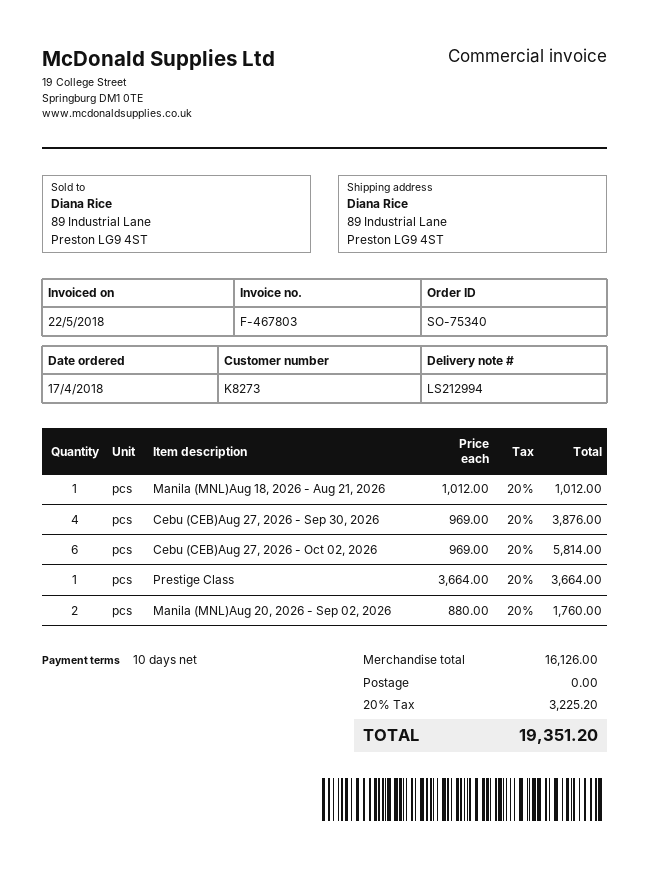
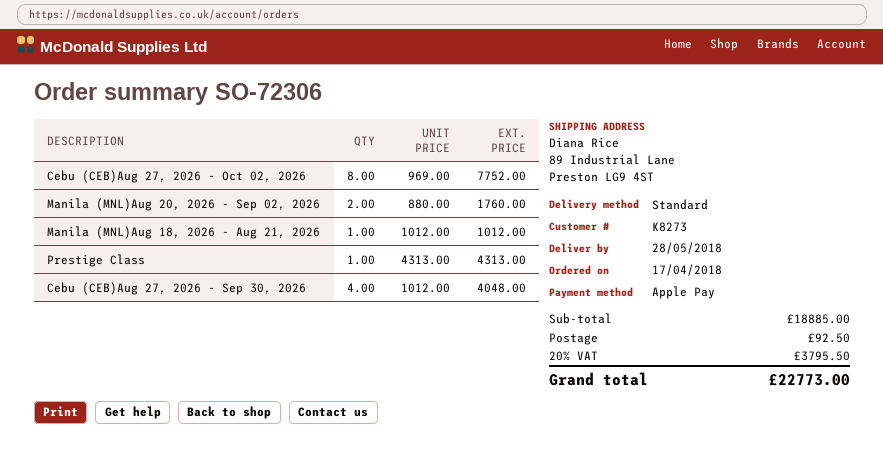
order number: SO-75340 -> SO-72306
Cebu (CEB)Aug 27, 2026 - Sep 30, 2026: 4 x 969.00 = 3876.00 -> 4 x 1012.00 = 4048.00
Cebu (CEB)Aug 27, 2026 - Oct 02, 2026: 6 x 969.00 = 5814.00 -> 8 x 969.00 = 7752.00
Prestige Class: 1 x 3664.00 = 3664.00 -> 1 x 4313.00 = 4313.00
subtotal: 16126.00 -> 18885.00
shipping: 0.00 -> 92.50
tax: 20% = 3225.20 -> 20% = 3795.50
total: 19351.20 -> 22773.00

